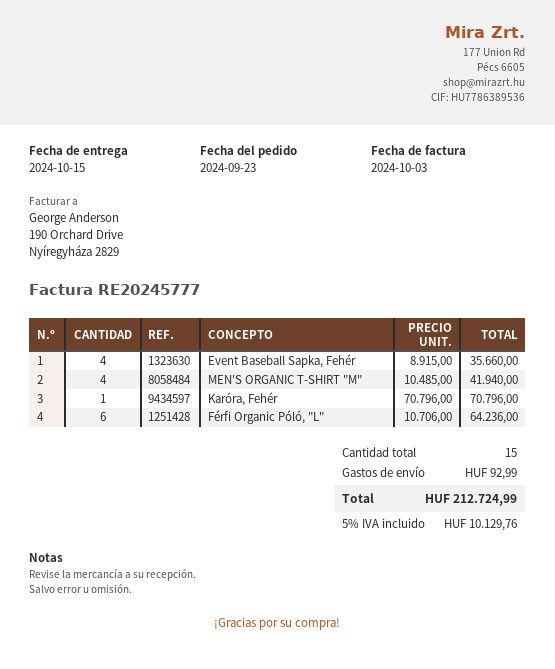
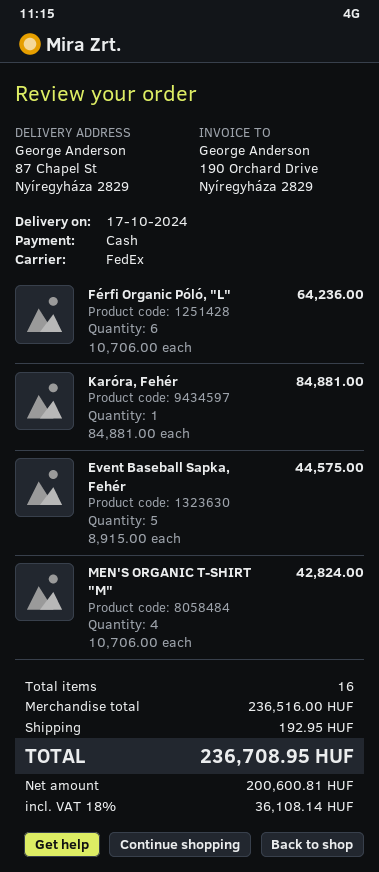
delivery date: 2024-10-15 -> 2024-10-17
Event Baseball Sapka, Fehér: 4 x 8915.00 = 35660.00 -> 5 x 8915.00 = 44575.00
MEN'S ORGANIC T-SHIRT "M": 4 x 10485.00 = 41940.00 -> 4 x 10706.00 = 42824.00
Karóra, Fehér: 1 x 70796.00 = 70796.00 -> 1 x 84881.00 = 84881.00
total quantity: 15 -> 16
shipping: 92.99 -> 192.95
tax: 5% = 10129.76 -> 18% = 36108.14
total: 212724.99 -> 236708.95

